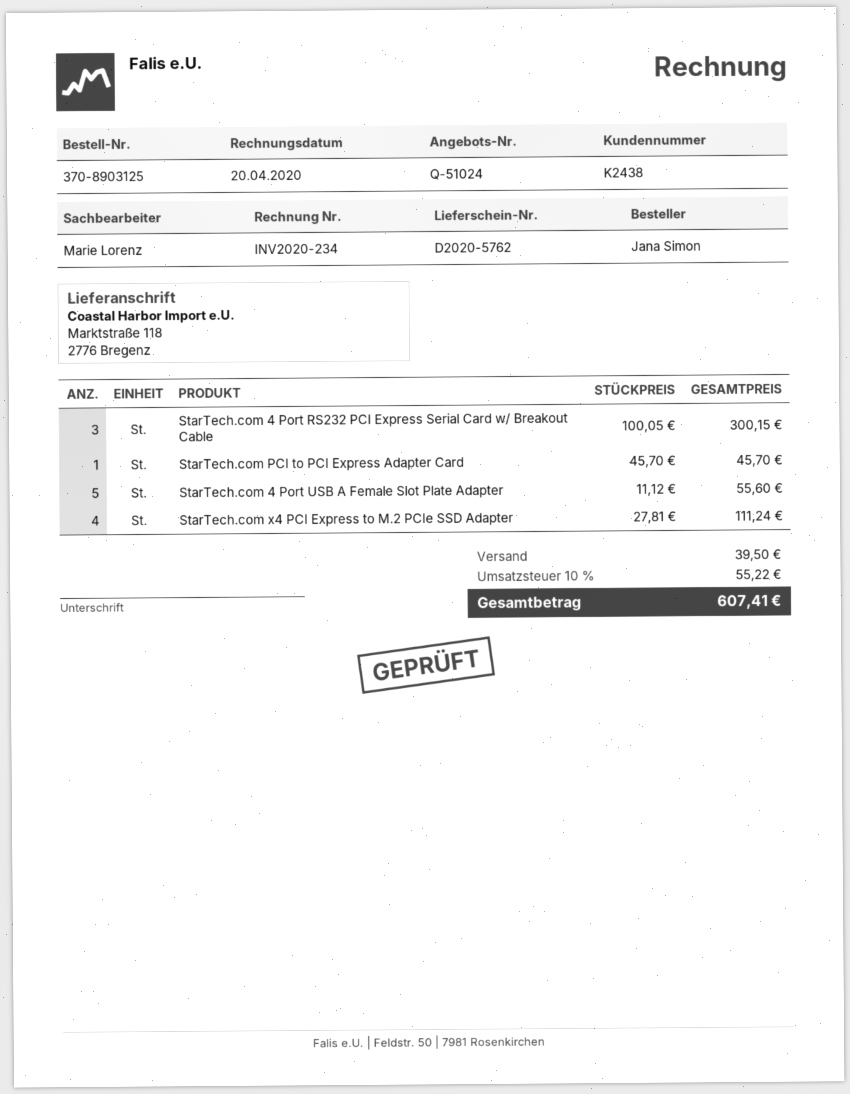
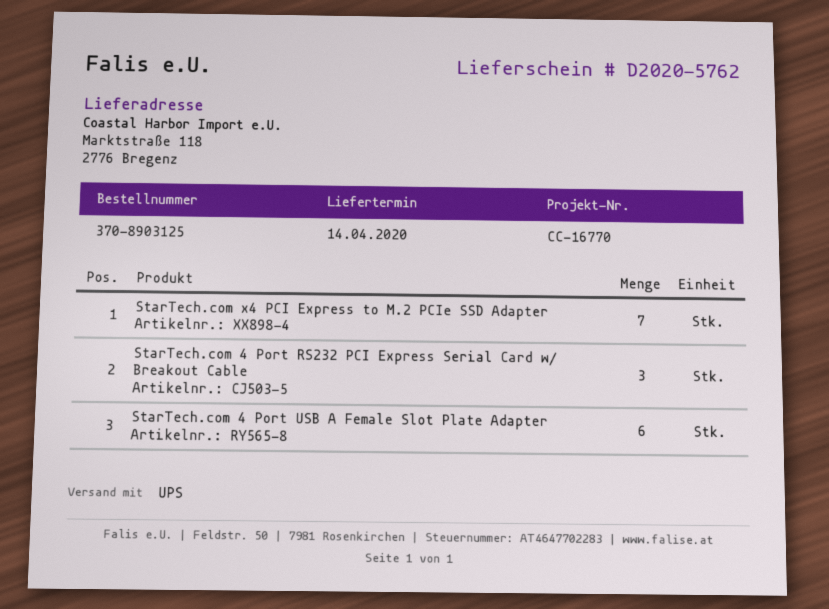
StarTech.com PCI to PCI Express Adapter Card: 1 -> none
StarTech.com 4 Port USB A Female Slot Plate Adapter: 5 -> 6
StarTech.com x4 PCI Express to M.2 PCIe SSD Adapter: 4 -> 7

